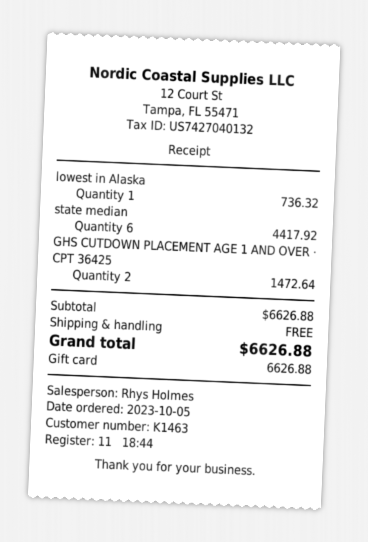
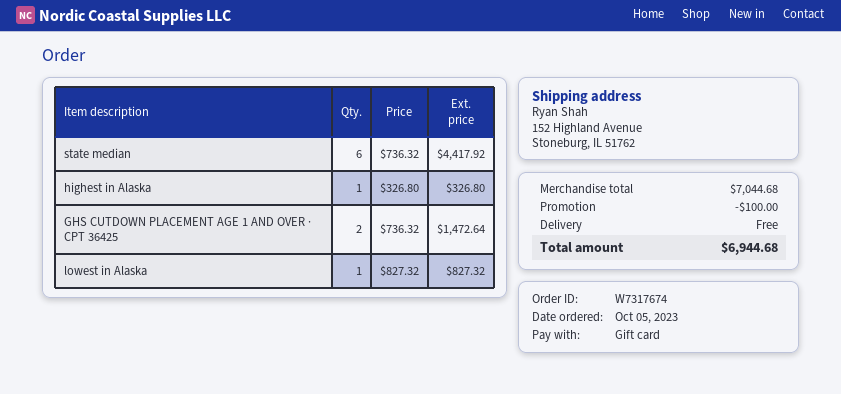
lowest in Alaska: 1 for 736.32 -> 1 for 827.32
highest in Alaska: none -> 1 for 326.80
subtotal: 6626.88 -> 7044.68
discount: none -> 100.00
total: 6626.88 -> 6944.68

